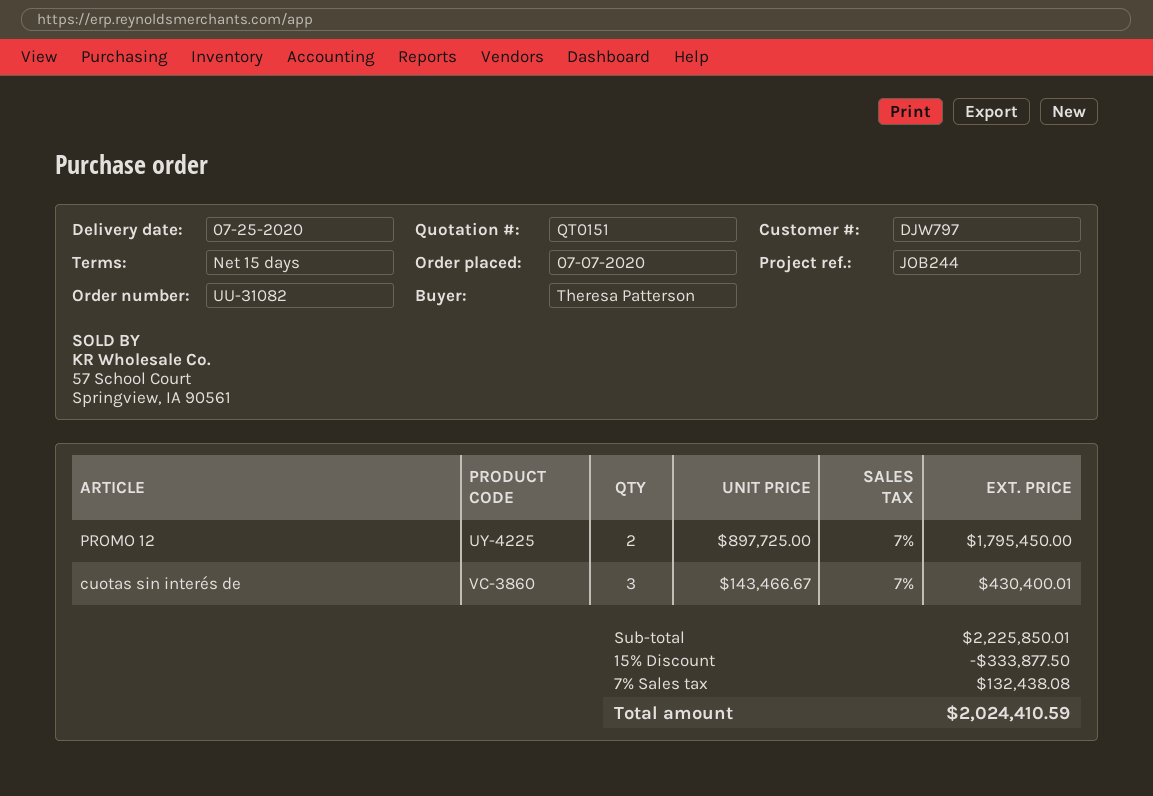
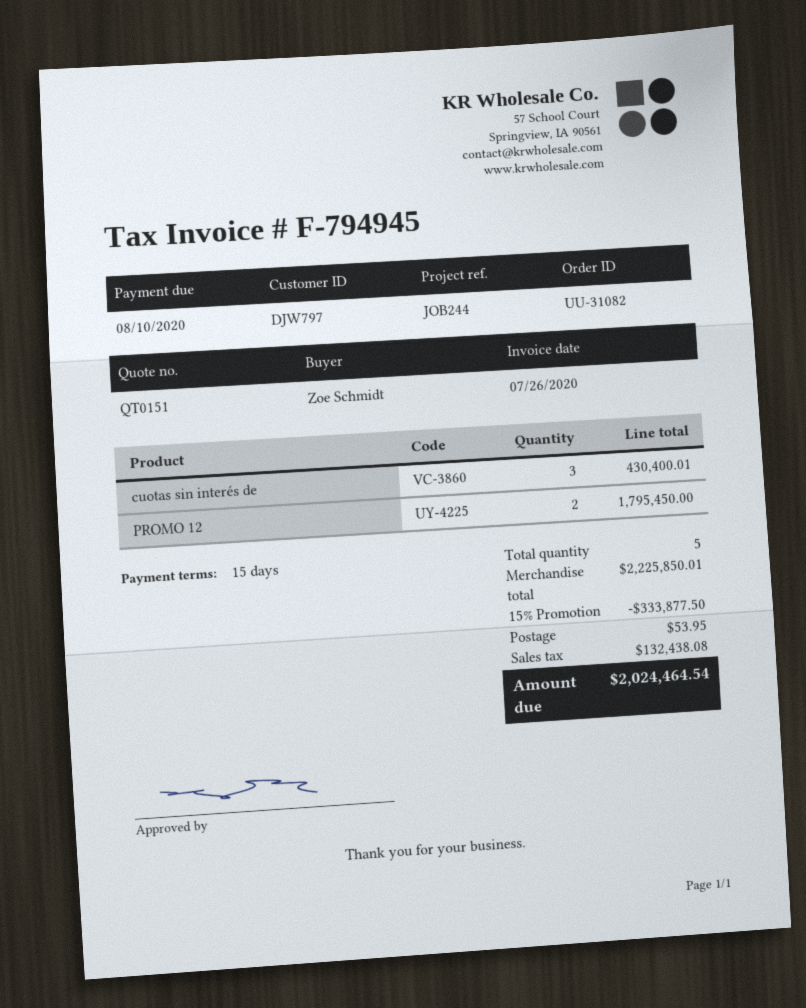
ordered by: Theresa Patterson -> Zoe Schmidt
shipping: none -> 53.95
total: 2024410.59 -> 2024464.54

